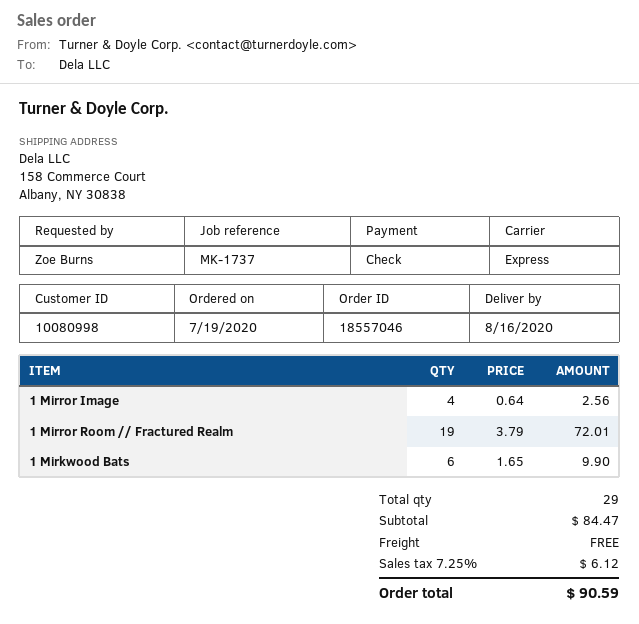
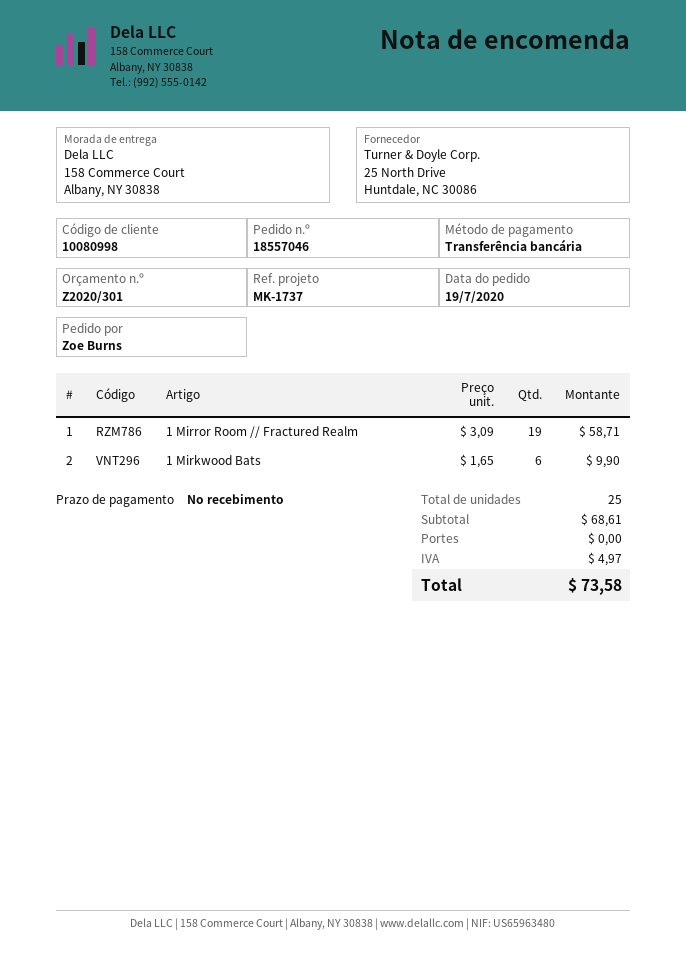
payment method: cheque -> bank transfer
1 Mirror Image: 4 x 0.64 = 2.56 -> none
1 Mirror Room // Fractured Realm: 19 x 3.79 = 72.01 -> 19 x 3.09 = 58.71
total quantity: 29 -> 25
subtotal: 84.47 -> 68.61
tax: 6.12 -> 4.97
total: 90.59 -> 73.58

